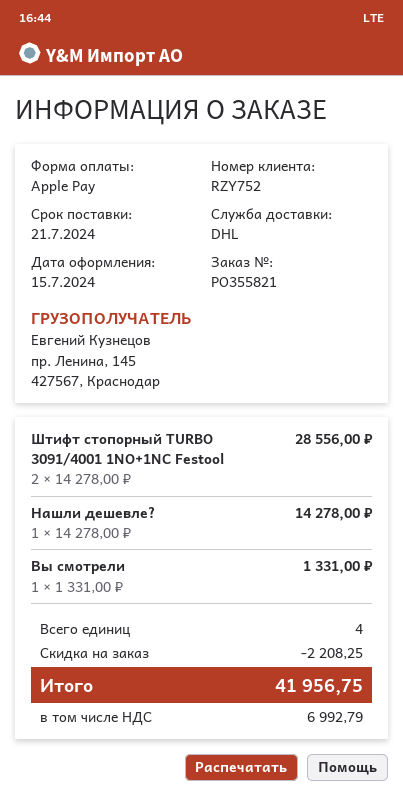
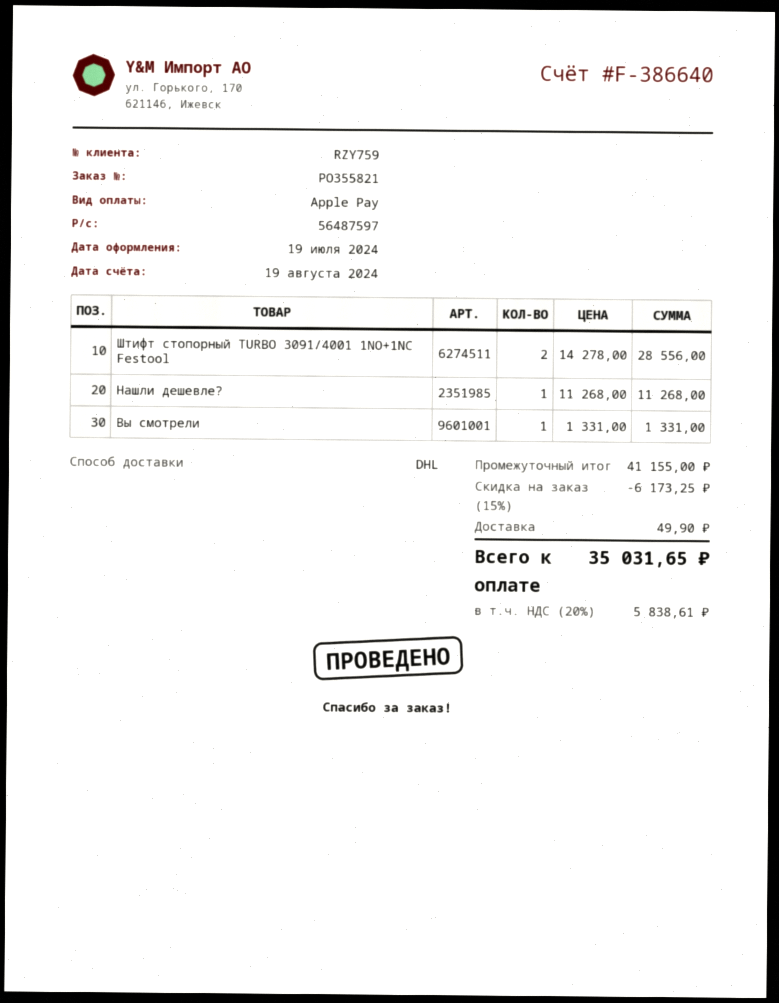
order date: 2024-07-15 -> 2024-07-19
customer number: RZY752 -> RZY759
Нашли дешевле?: 1 x 14278.00 = 14278.00 -> 1 x 11268.00 = 11268.00
discount: 2208.25 -> 6173.25
shipping: none -> 49.90
tax: 6992.79 -> 5838.61
total: 41956.75 -> 35031.65

